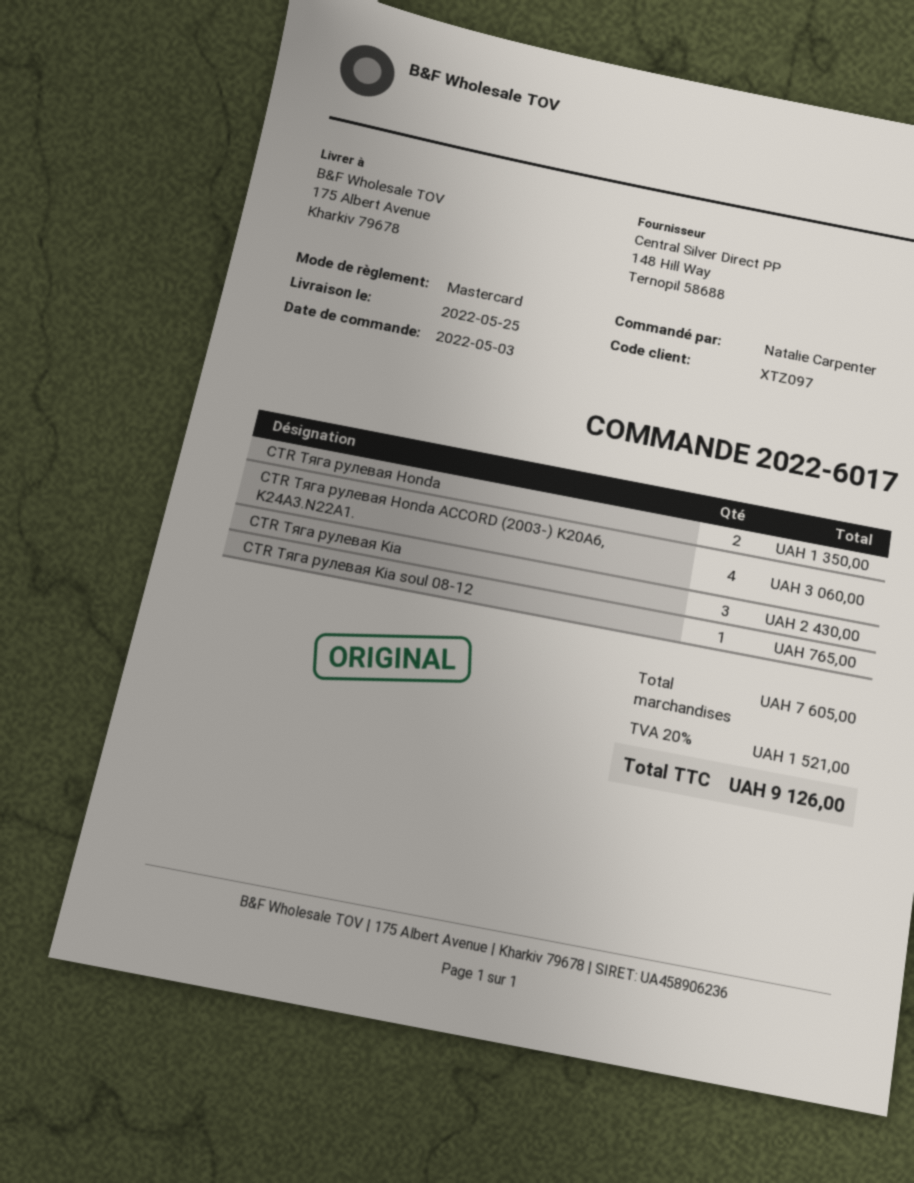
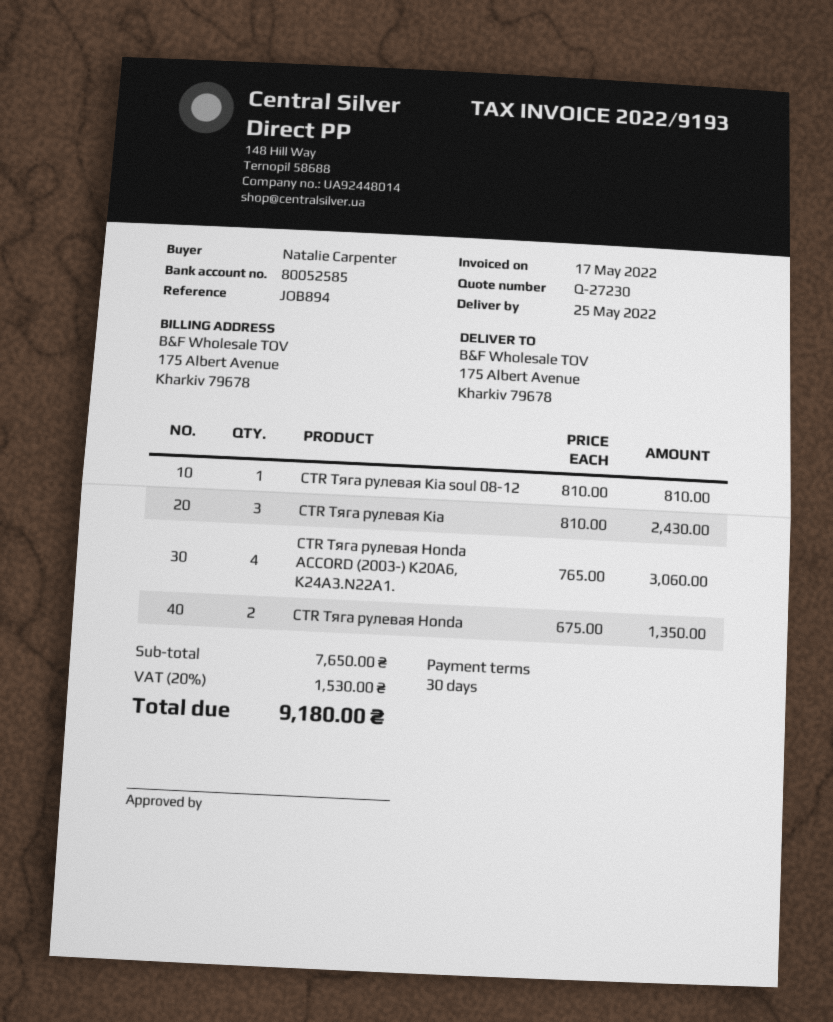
CTR Тяга рулевая Kia soul 08-12: 1 for 765.00 -> 1 for 810.00
subtotal: 7605.00 -> 7650.00
tax: 20% = 1521.00 -> 20% = 1530.00
total: 9126.00 -> 9180.00

